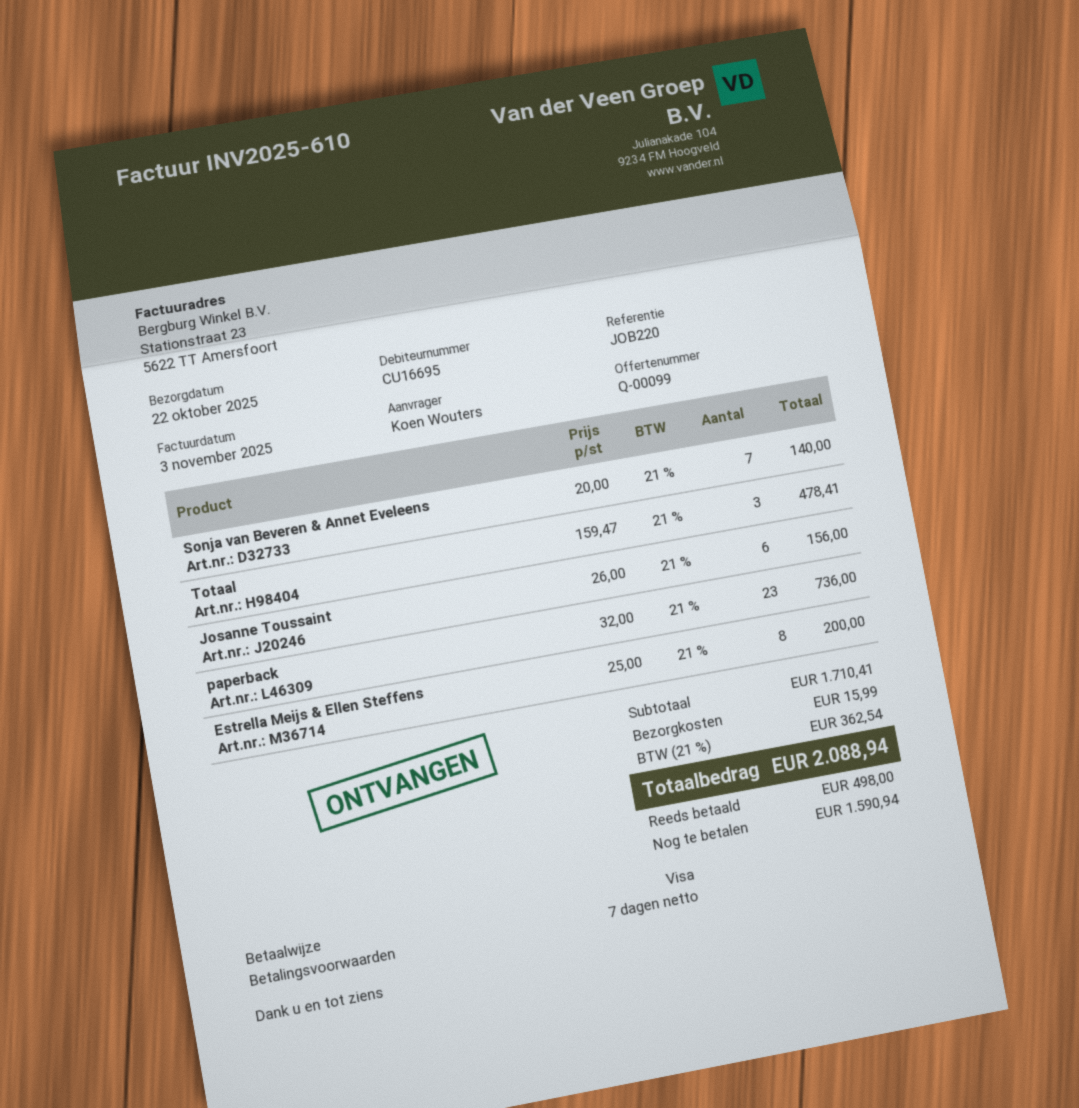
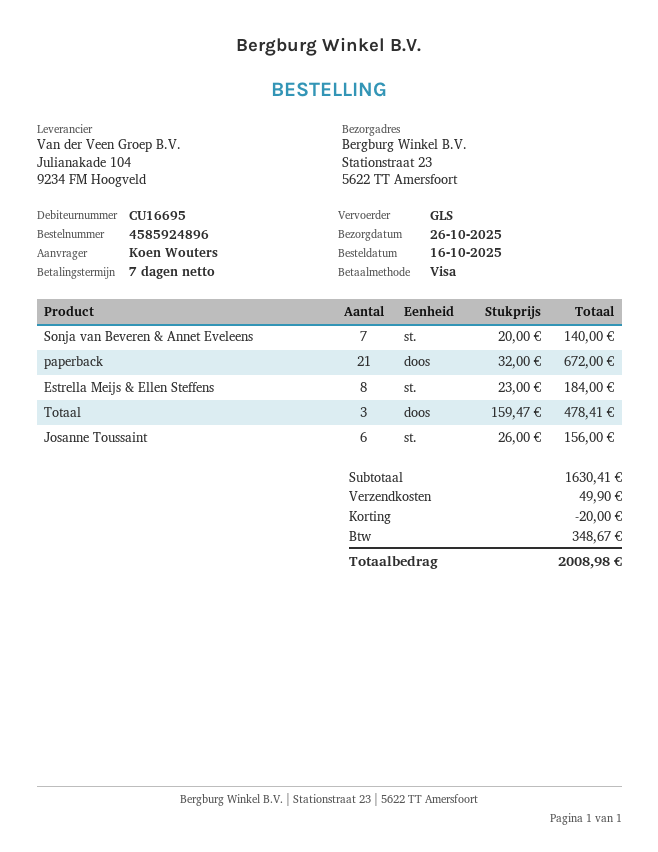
delivery date: 2025-10-22 -> 2025-10-26
paperback: 23 x 32.00 = 736.00 -> 21 x 32.00 = 672.00
Estrella Meijs & Ellen Steffens: 8 x 25.00 = 200.00 -> 8 x 23.00 = 184.00
subtotal: 1710.41 -> 1630.41
discount: none -> 20.00
shipping: 15.99 -> 49.90
tax: 362.54 -> 348.67
total: 2088.94 -> 2008.98

